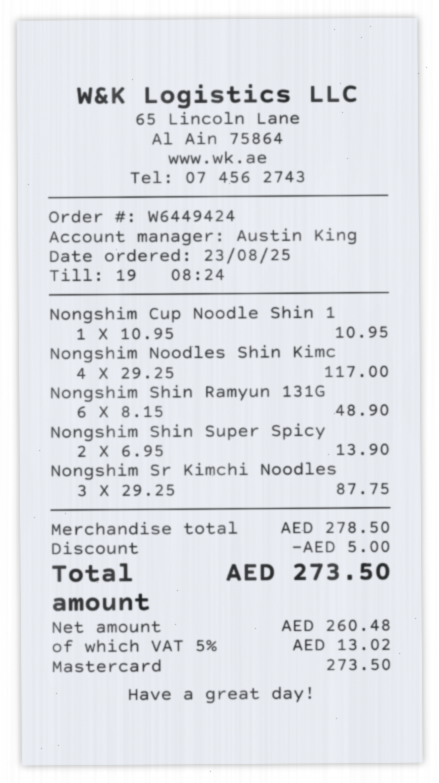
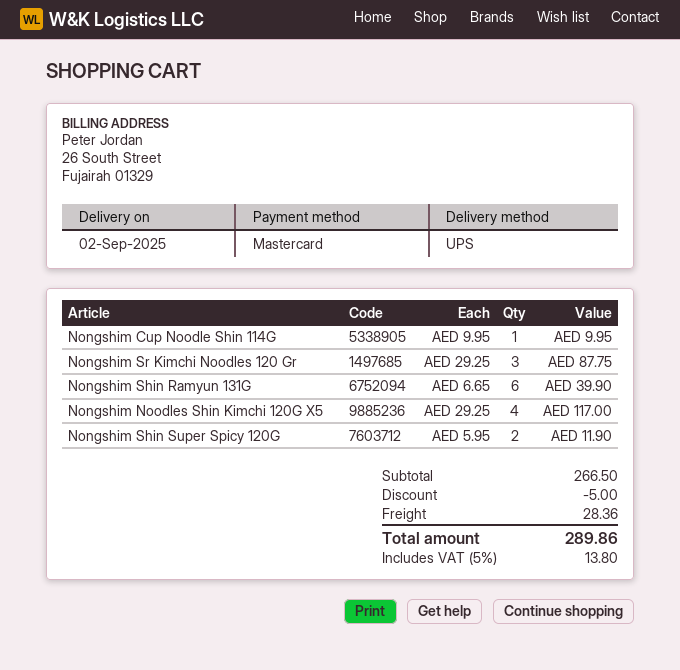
Nongshim Cup Noodle Shin 1: 1 x 10.95 = 10.95 -> 1 x 9.95 = 9.95
Nongshim Shin Ramyun 131G: 6 x 8.15 = 48.90 -> 6 x 6.65 = 39.90
Nongshim Shin Super Spicy: 2 x 6.95 = 13.90 -> 2 x 5.95 = 11.90
subtotal: 278.50 -> 266.50
shipping: none -> 28.36
tax: 5% = 13.02 -> 5% = 13.80
total: 273.50 -> 289.86

